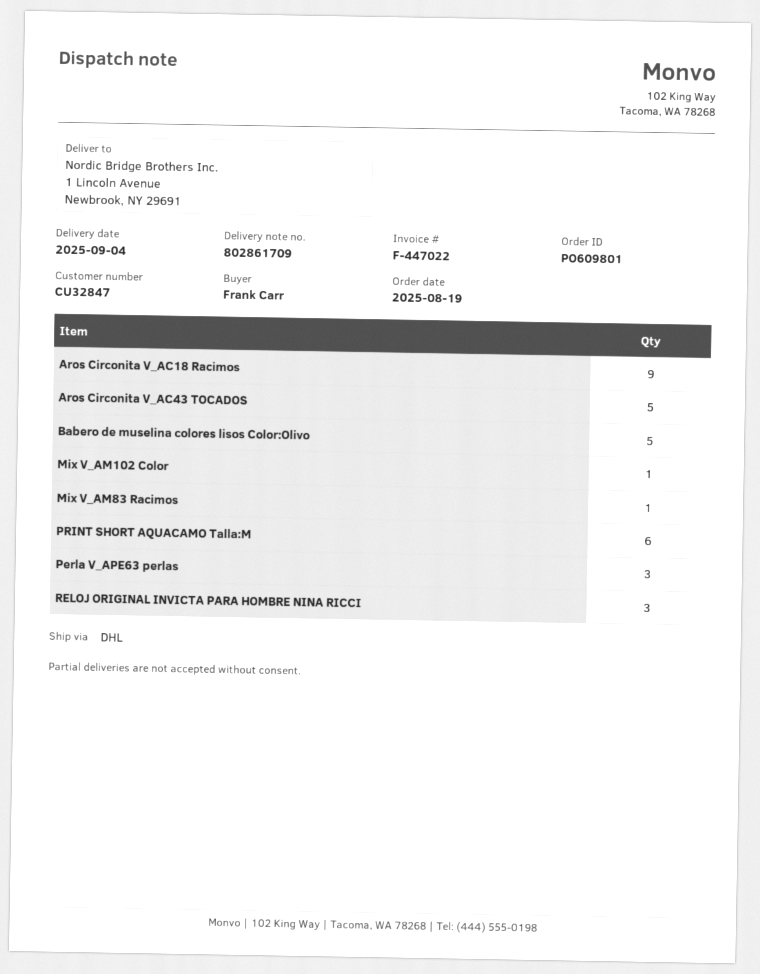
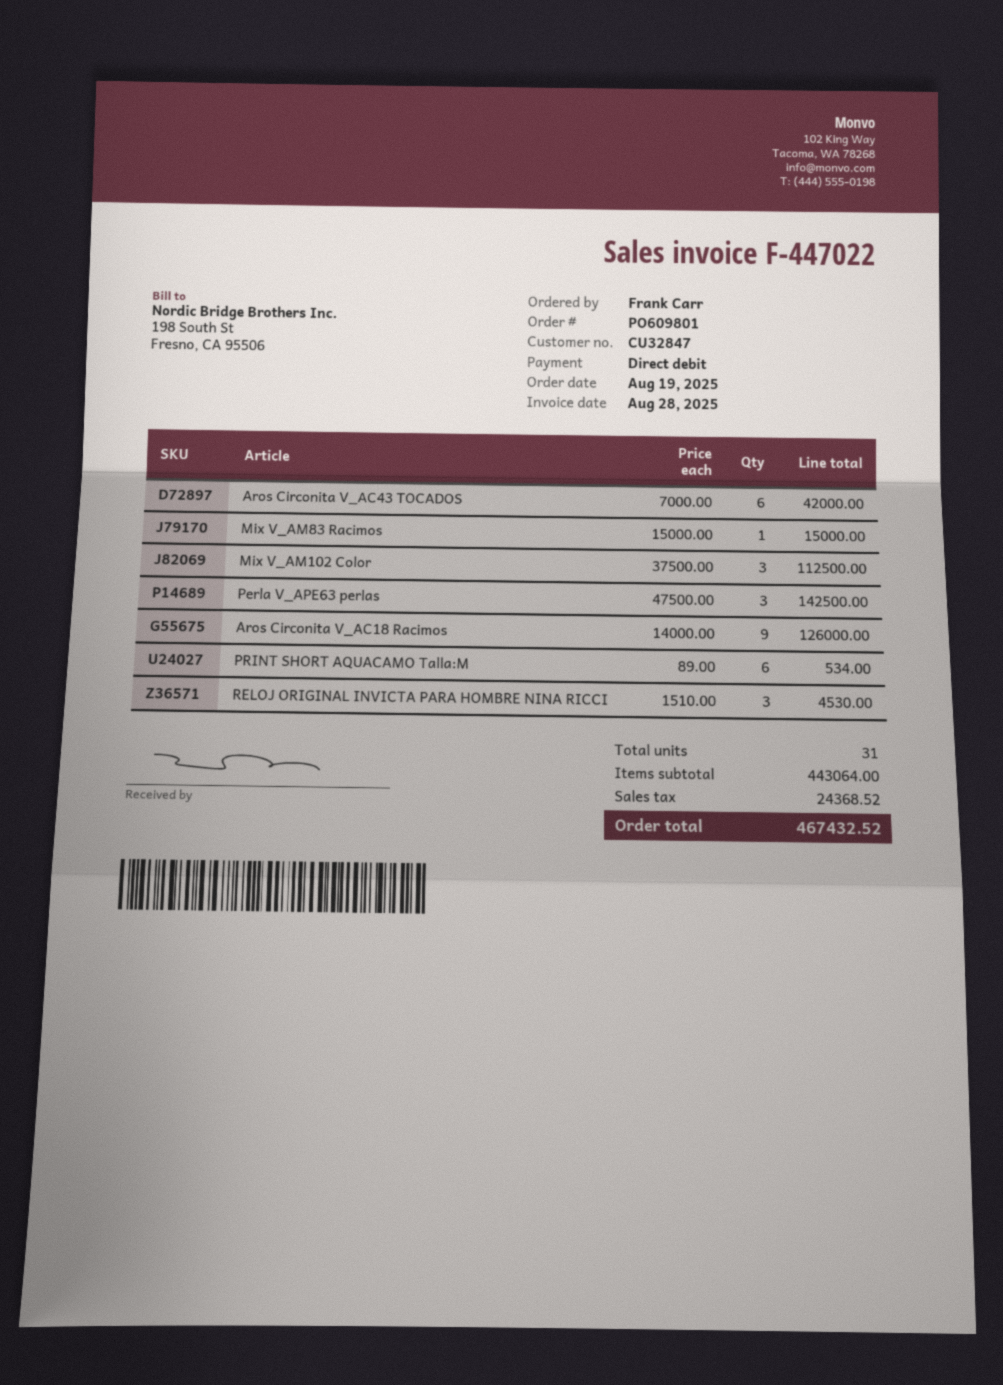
Aros Circonita V_AC43 TOCADOS: 5 -> 6
Babero de muselina colores lisos Color:Olivo: 5 -> none
Mix V_AM102 Color: 1 -> 3

